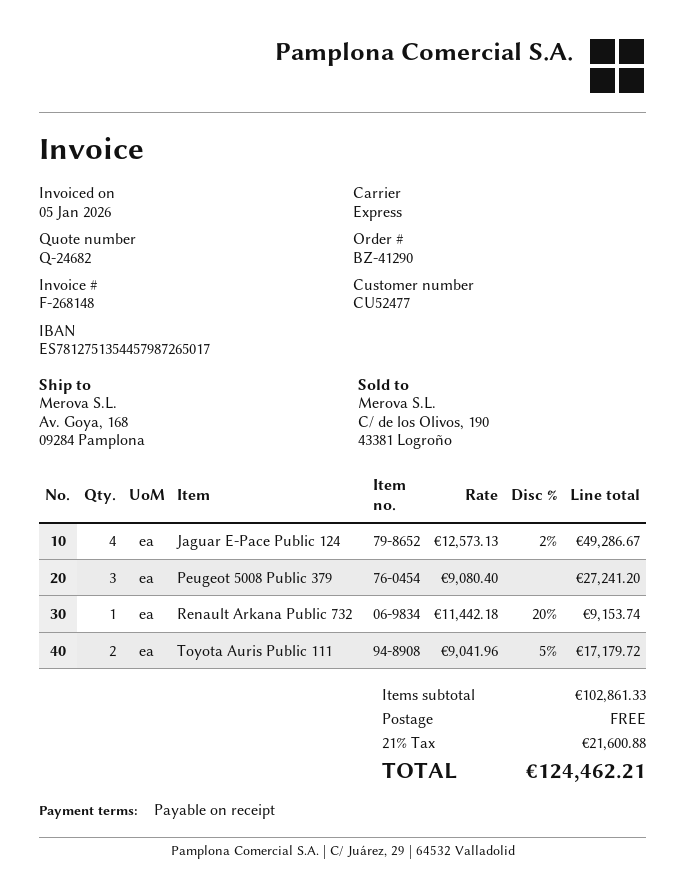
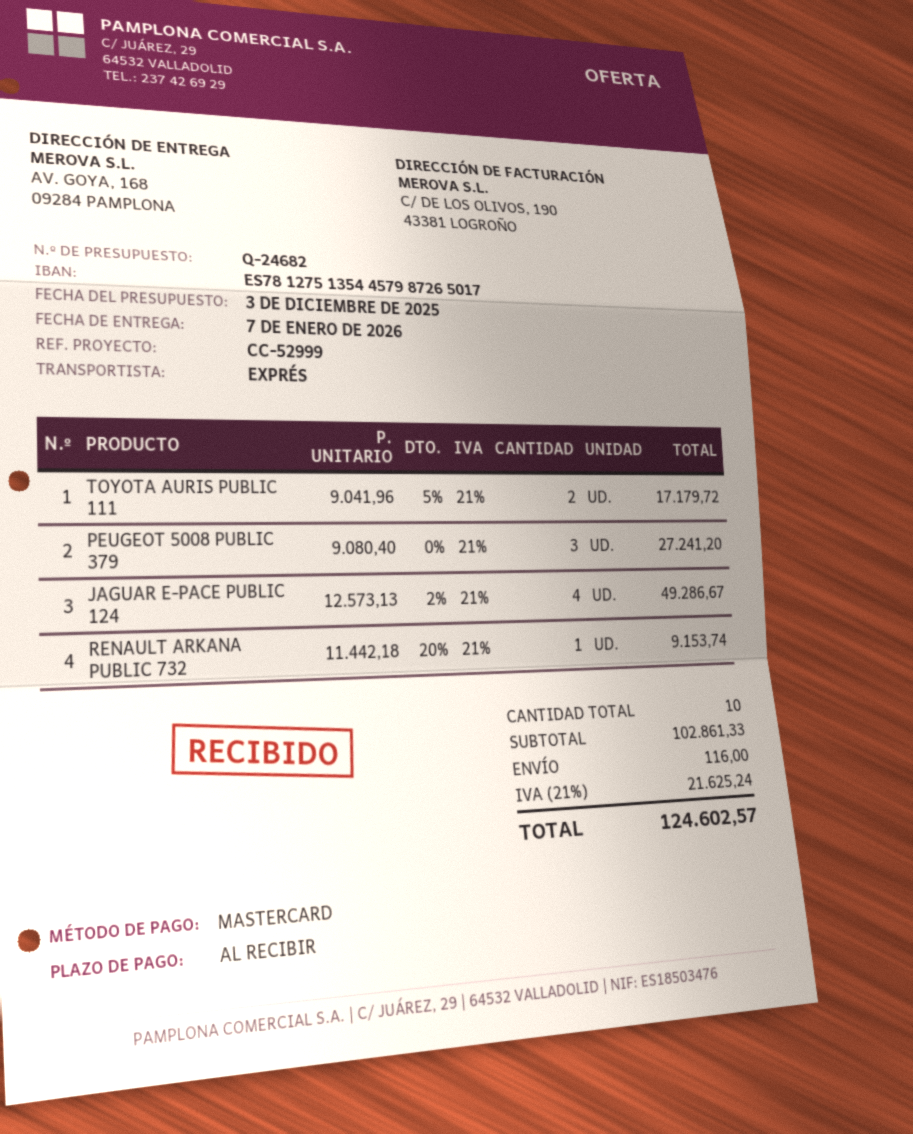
shipping: 0.00 -> 116.00
tax: 21% = 21600.88 -> 21% = 21625.24
total: 124462.21 -> 124602.57

